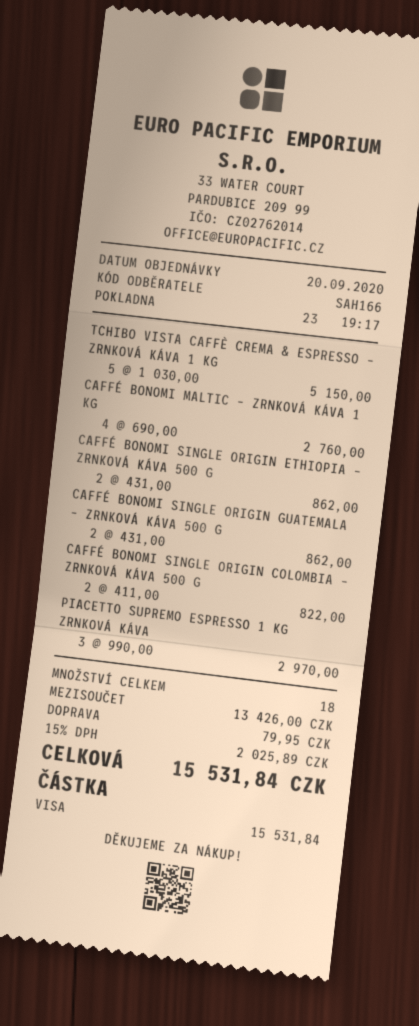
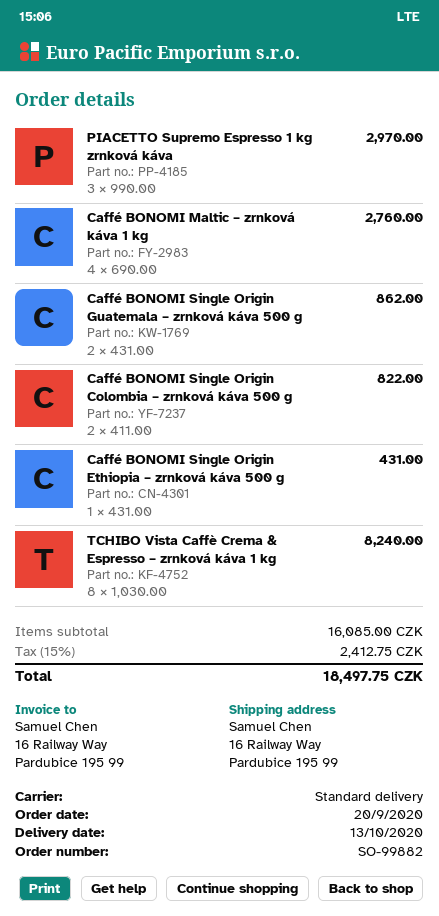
TCHIBO VISTA CAFFÈ CREMA & ESPRESSO – ZRNKOVÁ KÁVA 1 KG: 5 x 1030.00 = 5150.00 -> 8 x 1030.00 = 8240.00
CAFFÉ BONOMI SINGLE ORIGIN ETHIOPIA – ZRNKOVÁ KÁVA 500 G: 2 x 431.00 = 862.00 -> 1 x 431.00 = 431.00
subtotal: 13426.00 -> 16085.00
shipping: 79.95 -> none
tax: 15% = 2025.89 -> 15% = 2412.75
total: 15531.84 -> 18497.75

